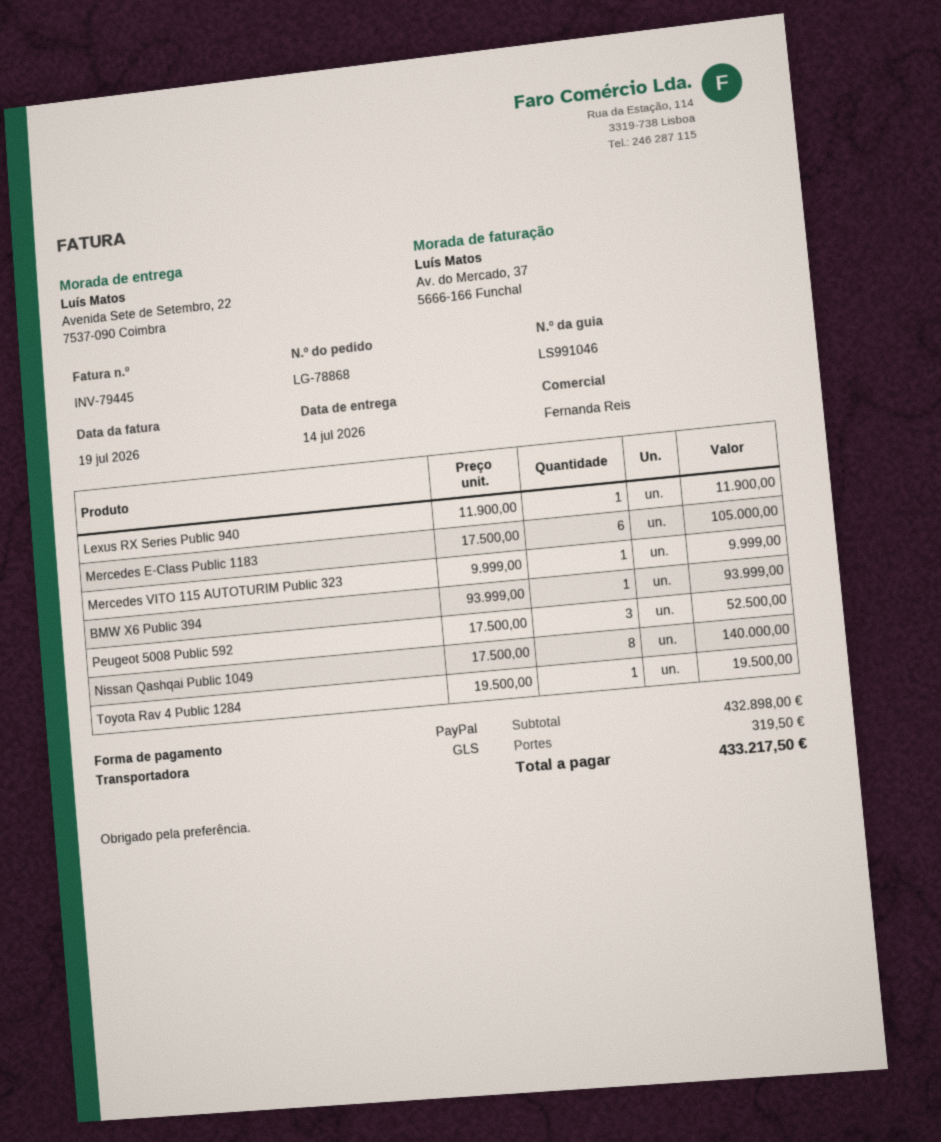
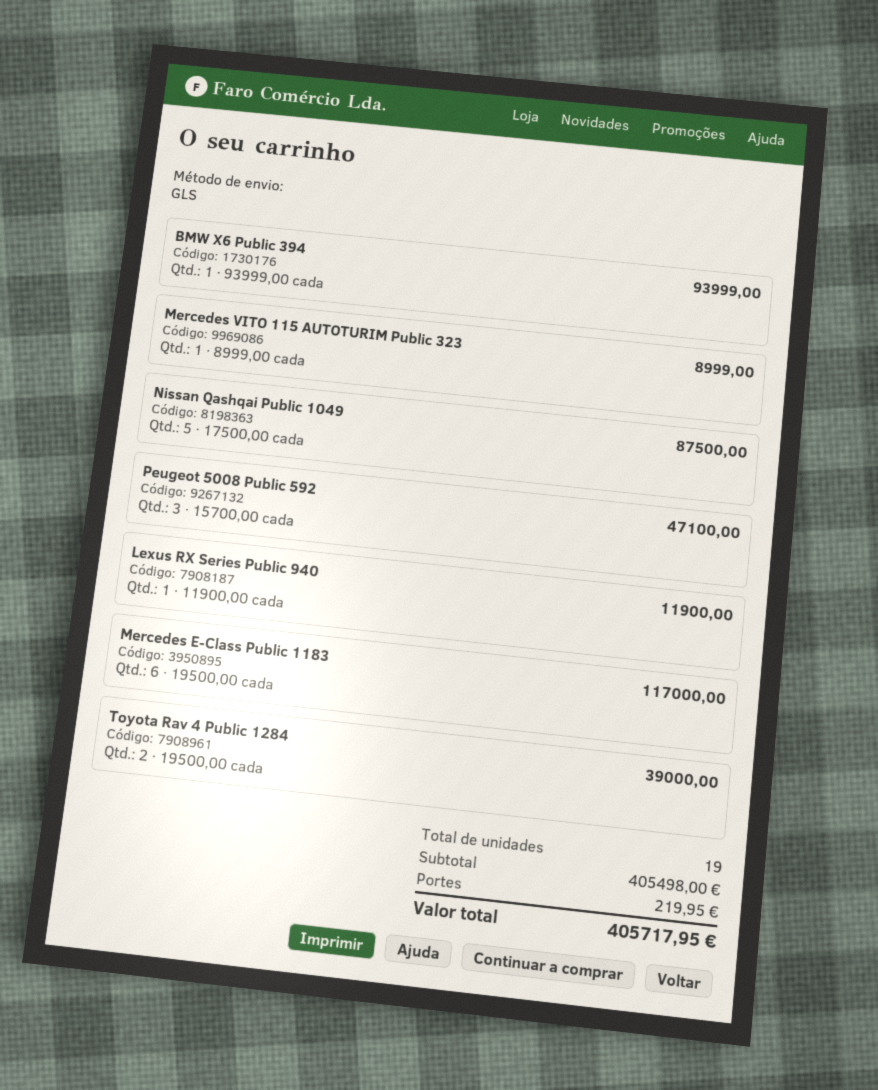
Mercedes E-Class Public 1183: 6 x 17500.00 = 105000.00 -> 6 x 19500.00 = 117000.00
Mercedes VITO 115 AUTOTURIM Public 323: 1 x 9999.00 = 9999.00 -> 1 x 8999.00 = 8999.00
Peugeot 5008 Public 592: 3 x 17500.00 = 52500.00 -> 3 x 15700.00 = 47100.00
Nissan Qashqai Public 1049: 8 x 17500.00 = 140000.00 -> 5 x 17500.00 = 87500.00
Toyota Rav 4 Public 1284: 1 x 19500.00 = 19500.00 -> 2 x 19500.00 = 39000.00
subtotal: 432898.00 -> 405498.00
shipping: 319.50 -> 219.95
total: 433217.50 -> 405717.95

